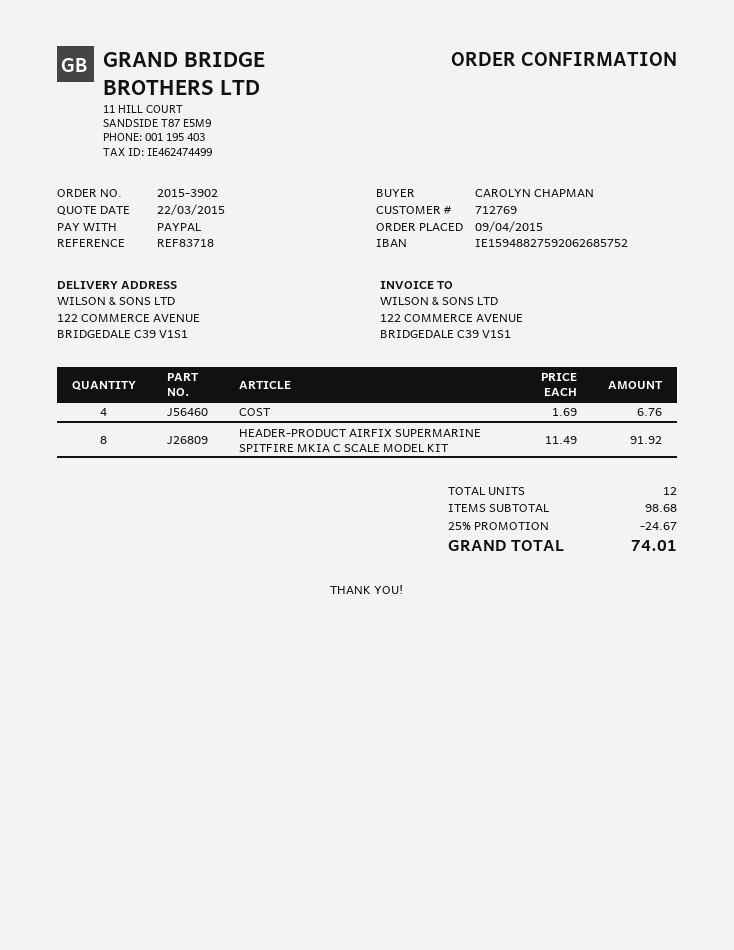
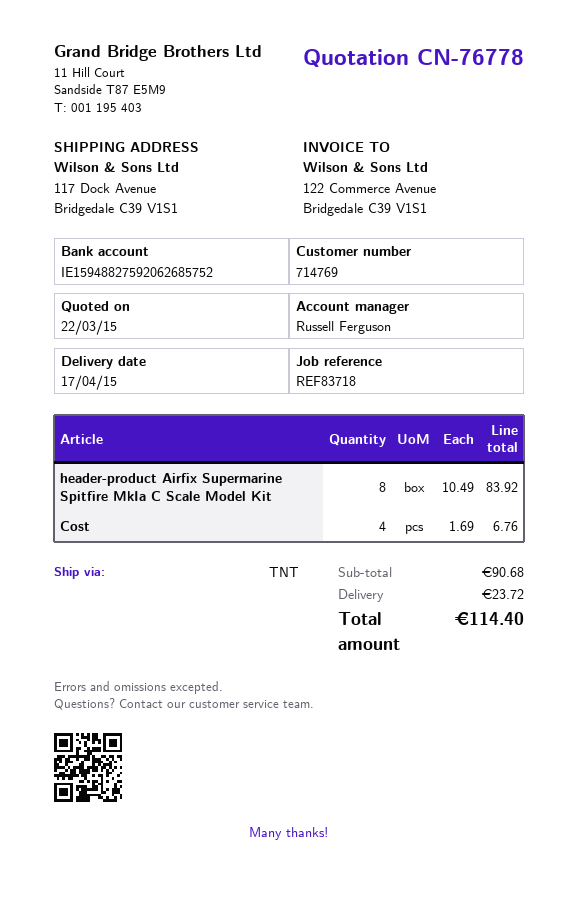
customer number: 712769 -> 714769
ship to: 122 COMMERCE AVENUE, BRIDGEDALE C39 V1S1 -> 117 Dock Avenue, Bridgedale C39 V1S1
HEADER-PRODUCT AIRFIX SUPERMARINE SPITFIRE MKIA C SCALE MODEL KIT: 8 x 11.49 = 91.92 -> 8 x 10.49 = 83.92
subtotal: 98.68 -> 90.68
discount: 25% = 24.67 -> none
shipping: none -> 23.72
total: 74.01 -> 114.40

